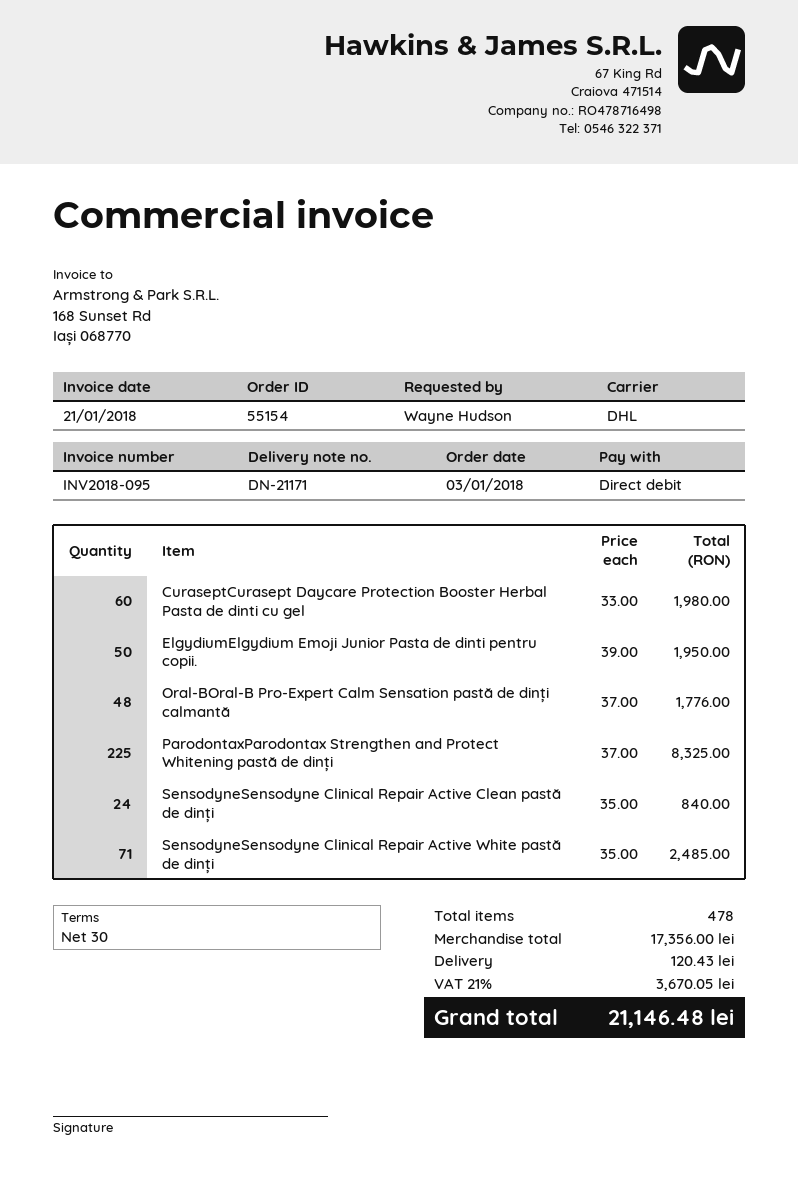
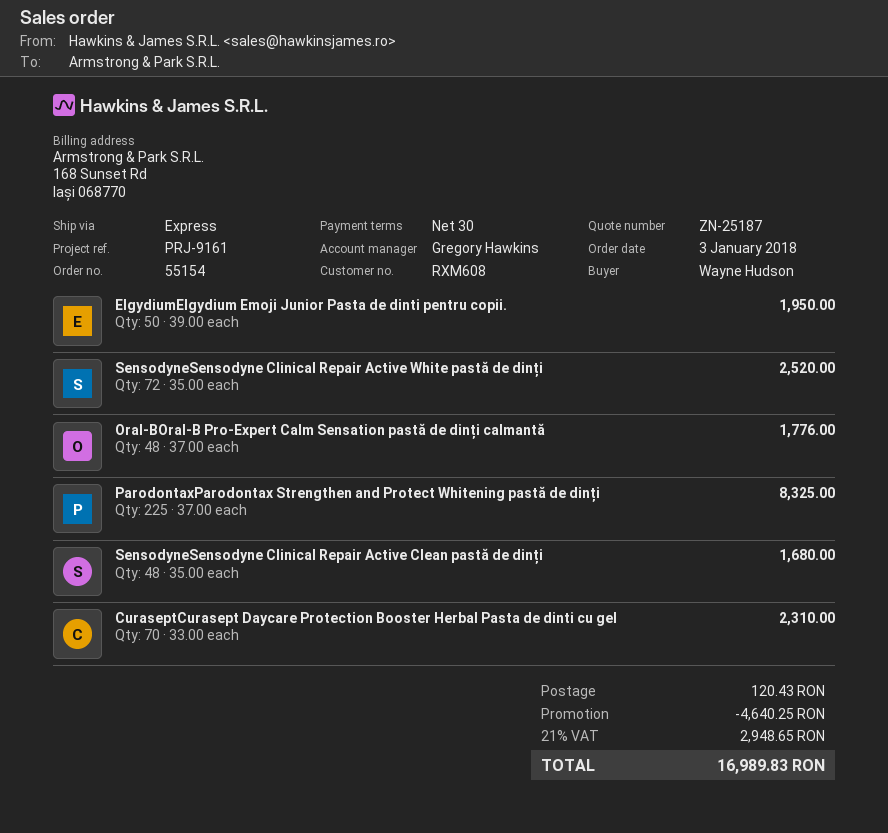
shipping method: DHL -> express
CuraseptCurasept Daycare Protection Booster Herbal Pasta de dinti cu gel: 60 x 33.00 = 1980.00 -> 70 x 33.00 = 2310.00
SensodyneSensodyne Clinical Repair Active Clean pastă de dinți: 24 x 35.00 = 840.00 -> 48 x 35.00 = 1680.00
SensodyneSensodyne Clinical Repair Active White pastă de dinți: 71 x 35.00 = 2485.00 -> 72 x 35.00 = 2520.00
discount: none -> 4640.25
tax: 21% = 3670.05 -> 21% = 2948.65
total: 21146.48 -> 16989.83

